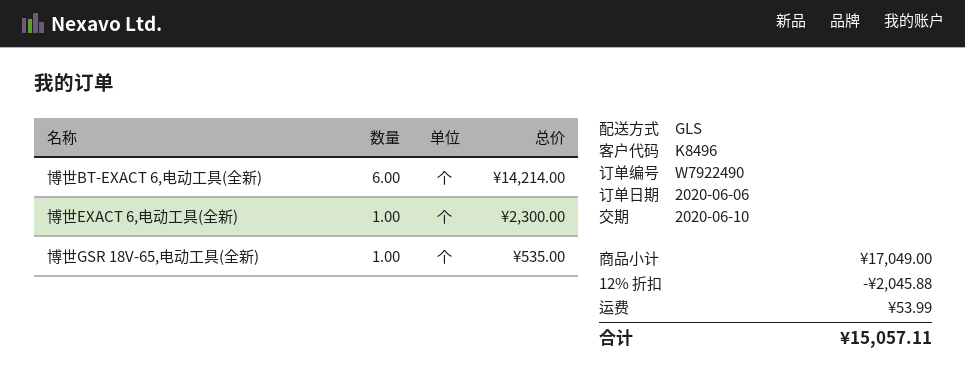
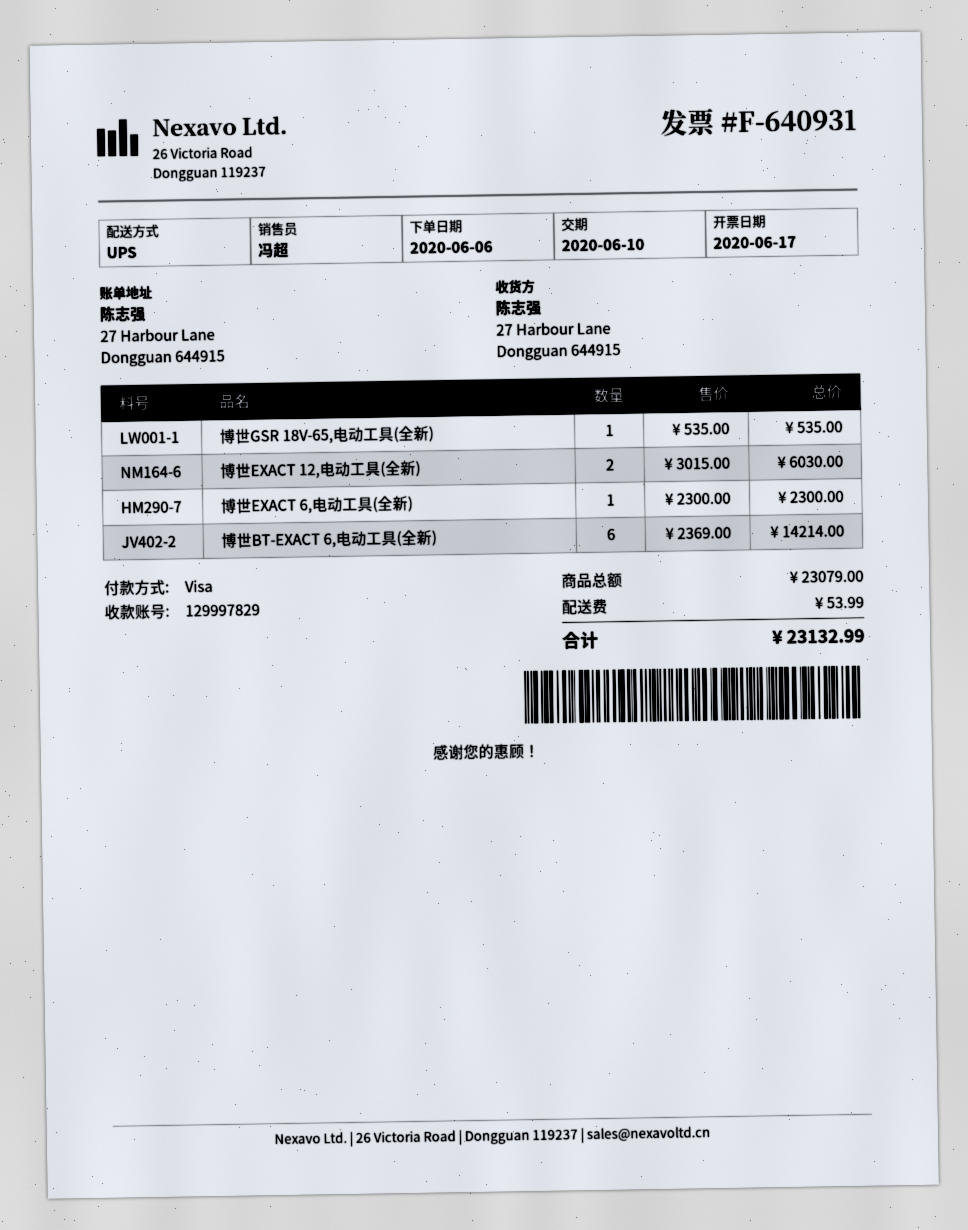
shipping method: GLS -> UPS
博世EXACT 12,电动工具(全新): none -> 2 for 6030.00
subtotal: 17049.00 -> 23079.00
discount: 12% = 2045.88 -> none
total: 15057.11 -> 23132.99

